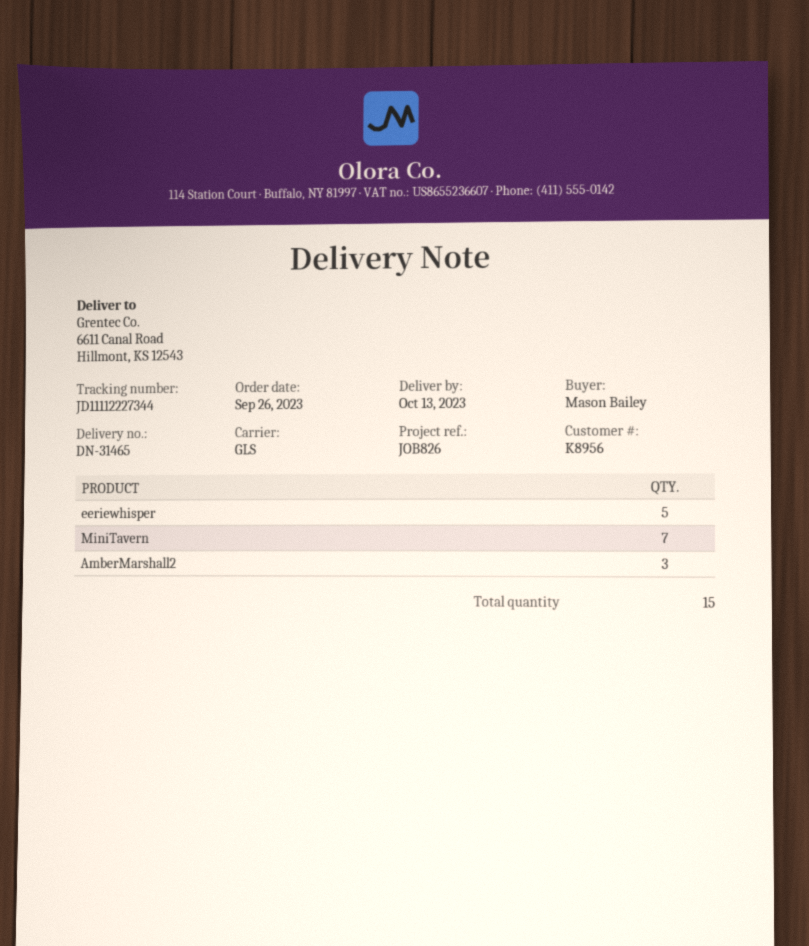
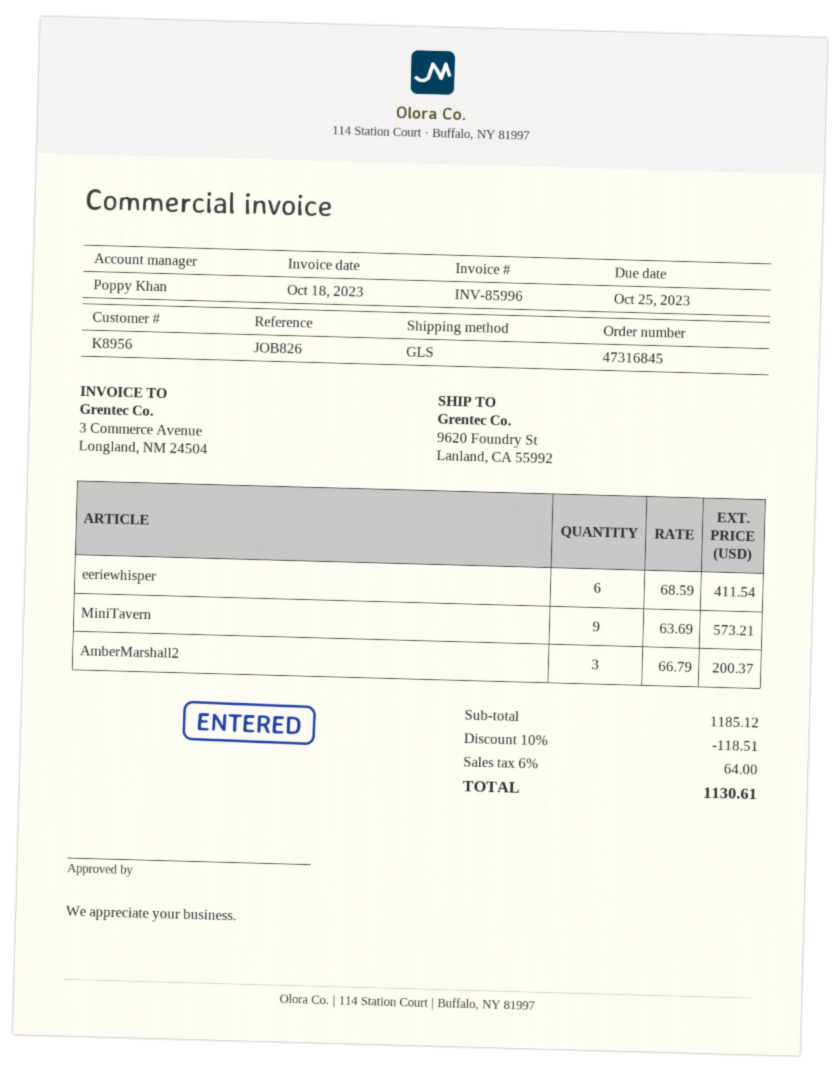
ship to: 6611 Canal Road, Hillmont, KS 12543 -> 9620 Foundry St, Lanland, CA 55992
eeriewhisper: 5 -> 6
MiniTavern: 7 -> 9

